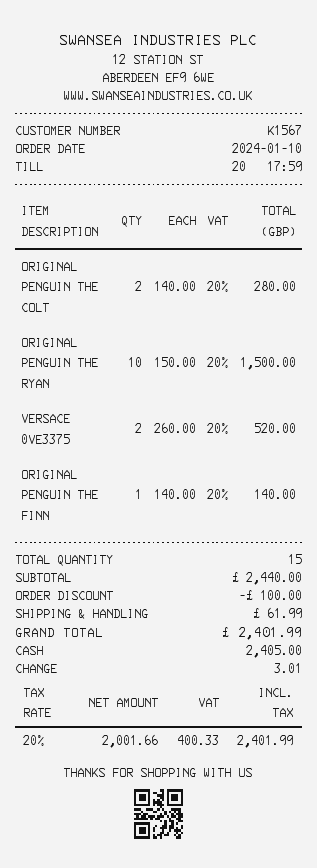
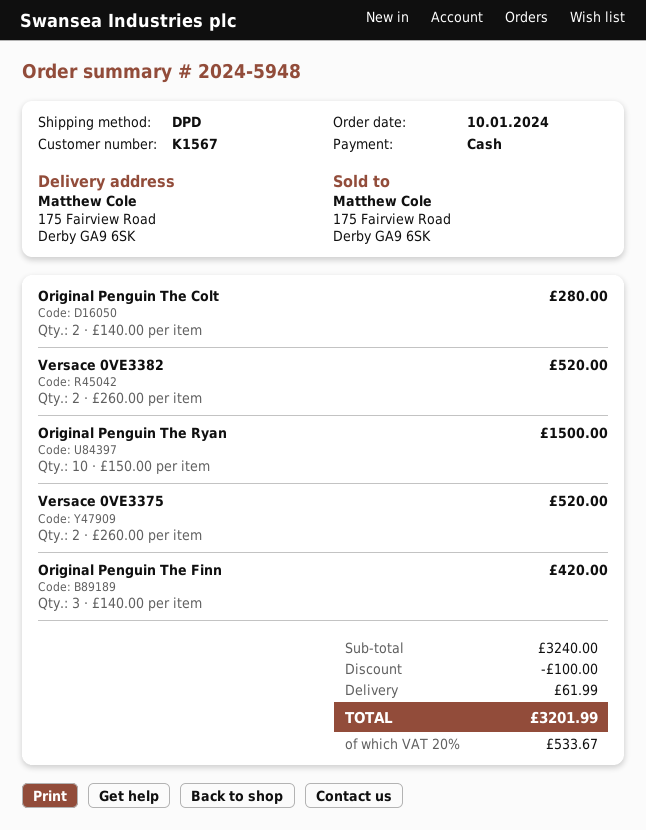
ORIGINAL PENGUIN THE FINN: 1 x 140.00 = 140.00 -> 3 x 140.00 = 420.00
Versace 0VE3382: none -> 2 x 260.00 = 520.00
subtotal: 2440.00 -> 3240.00
tax: 20% = 400.33 -> 20% = 533.67
total: 2401.99 -> 3201.99

